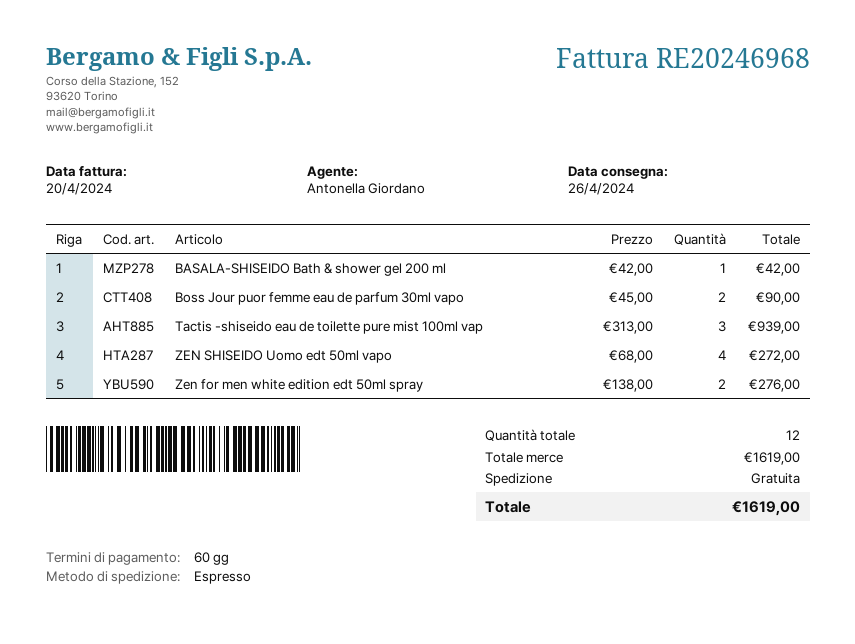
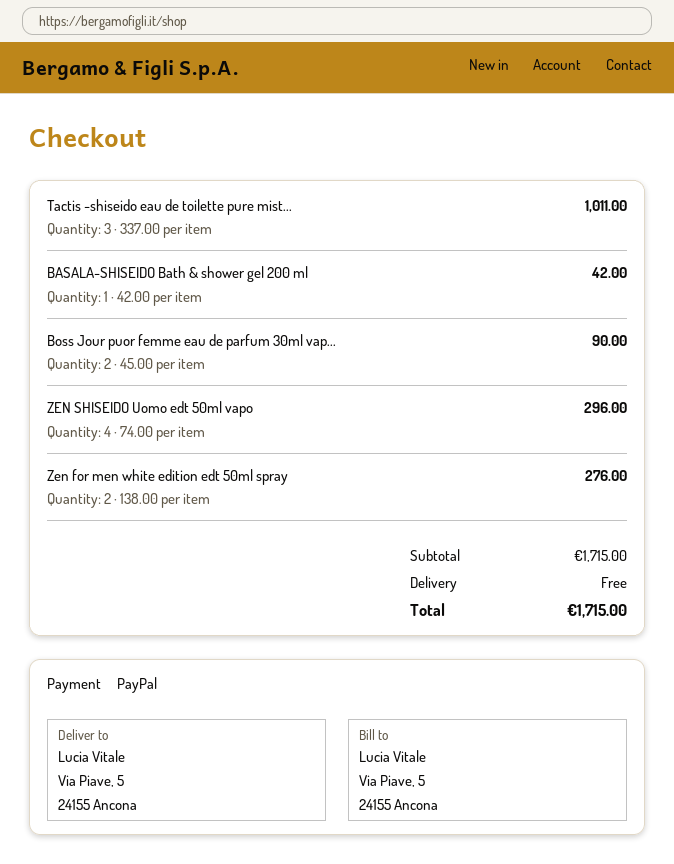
Tactis -shiseido eau de toilette pure mist 100ml vap: 3 x 313.00 = 939.00 -> 3 x 337.00 = 1011.00
ZEN SHISEIDO Uomo edt 50ml vapo: 4 x 68.00 = 272.00 -> 4 x 74.00 = 296.00
subtotal: 1619.00 -> 1715.00
total: 1619.00 -> 1715.00

